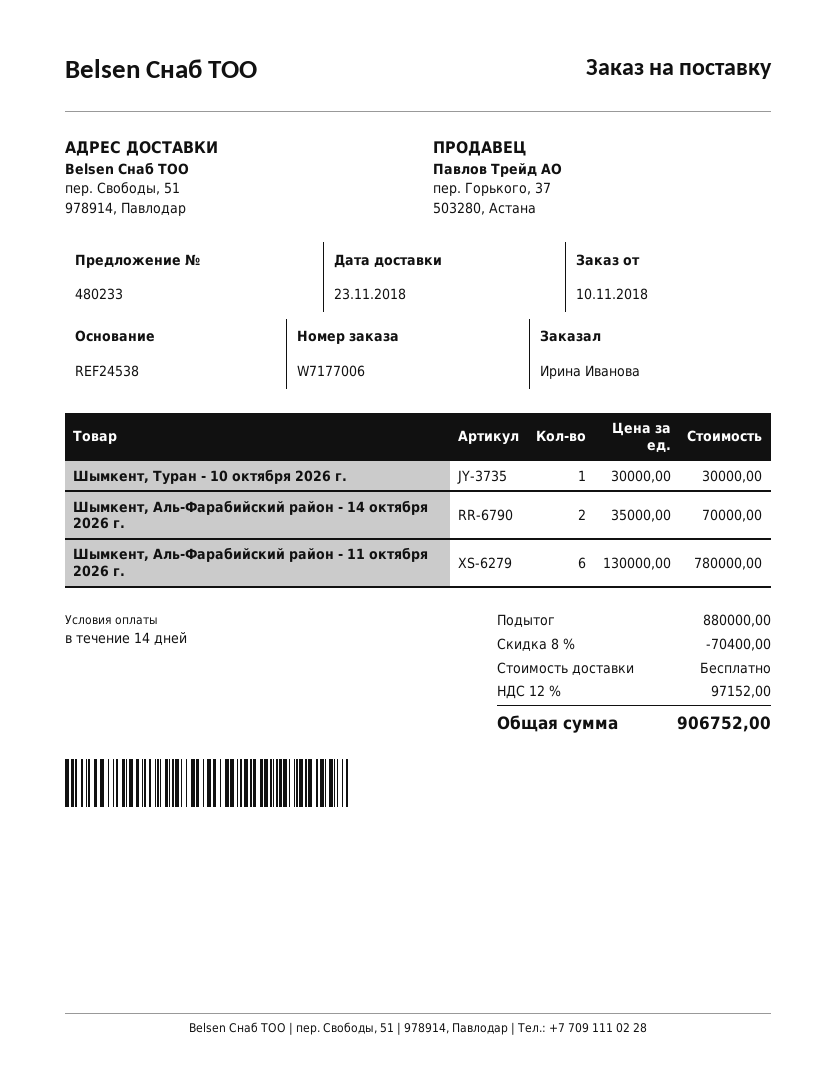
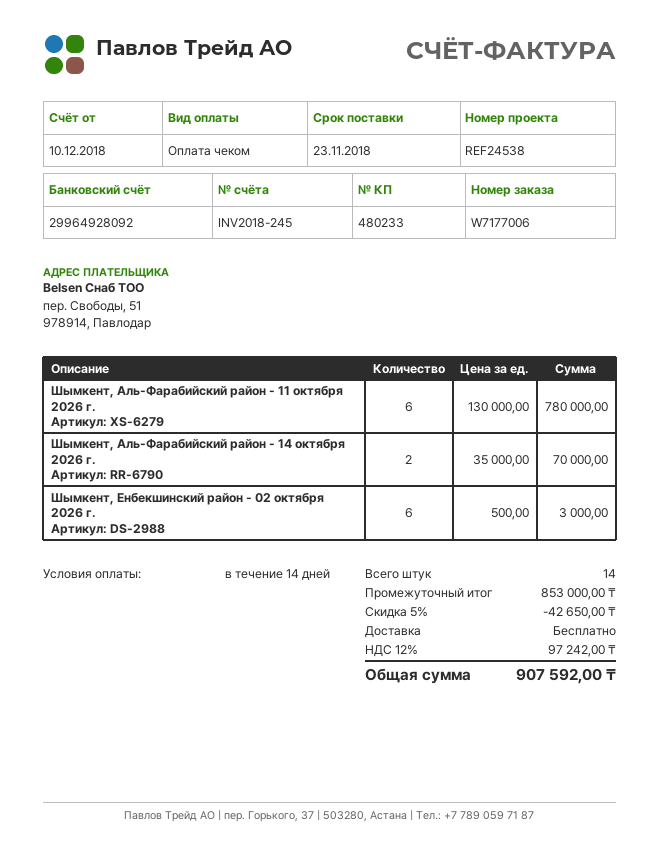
Шымкент, Туран - 10 октября 2026 г.: 1 x 30000.00 = 30000.00 -> none
Шымкент, Енбекшинский район - 02 октября 2026 г.: none -> 6 x 500.00 = 3000.00
subtotal: 880000.00 -> 853000.00
discount: 8% = 70400.00 -> 5% = 42650.00
tax: 12% = 97152.00 -> 12% = 97242.00
total: 906752.00 -> 907592.00

